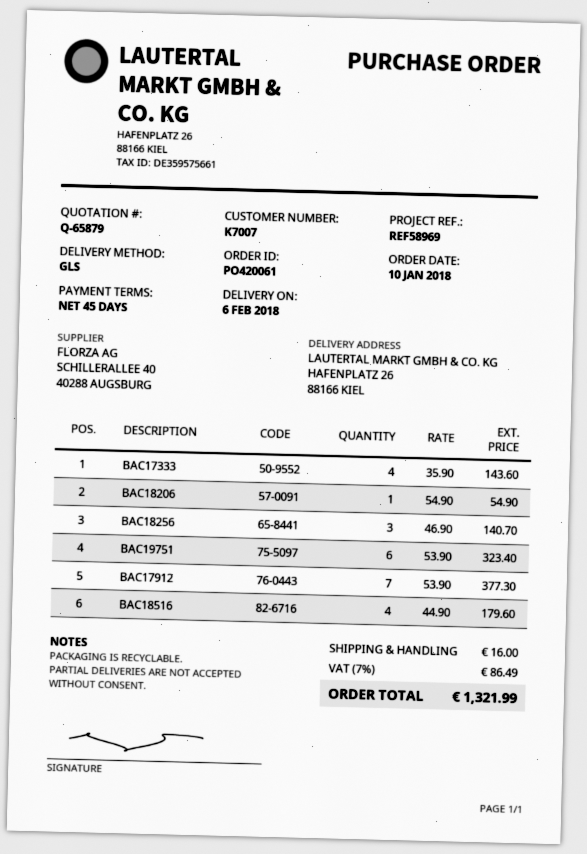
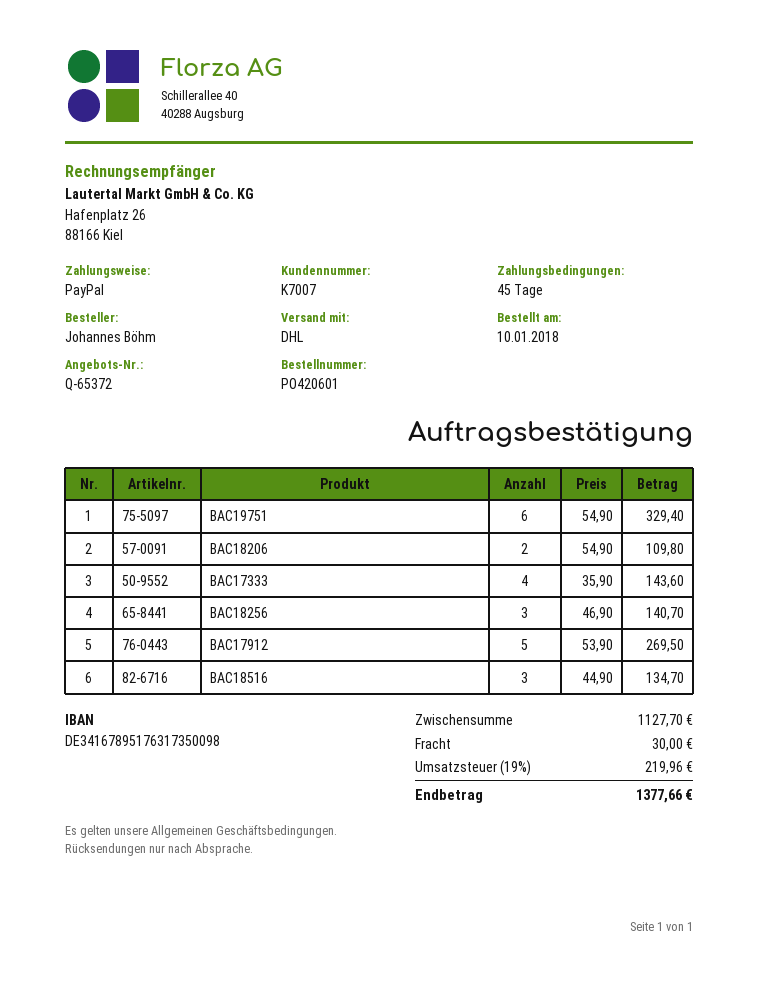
quote number: Q-65879 -> Q-65372
order number: PO420061 -> PO420601
shipping method: GLS -> DHL
BAC18206: 1 x 54.90 = 54.90 -> 2 x 54.90 = 109.80
BAC19751: 6 x 53.90 = 323.40 -> 6 x 54.90 = 329.40
BAC17912: 7 x 53.90 = 377.30 -> 5 x 53.90 = 269.50
BAC18516: 4 x 44.90 = 179.60 -> 3 x 44.90 = 134.70
shipping: 16.00 -> 30.00
tax: 7% = 86.49 -> 19% = 219.96
total: 1321.99 -> 1377.66

